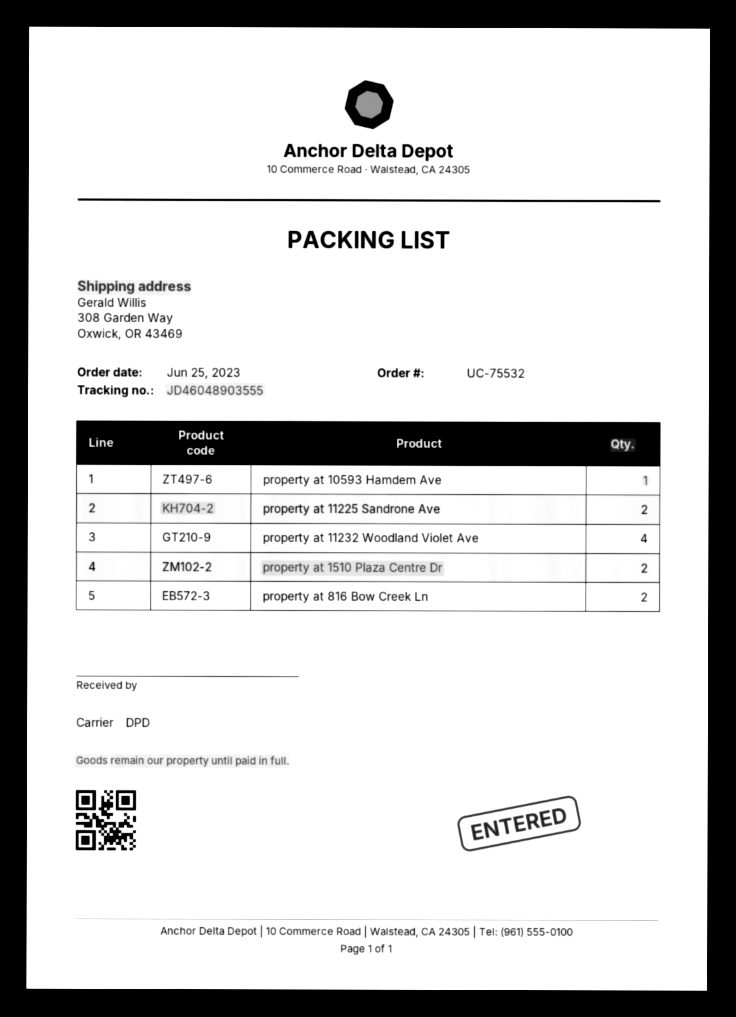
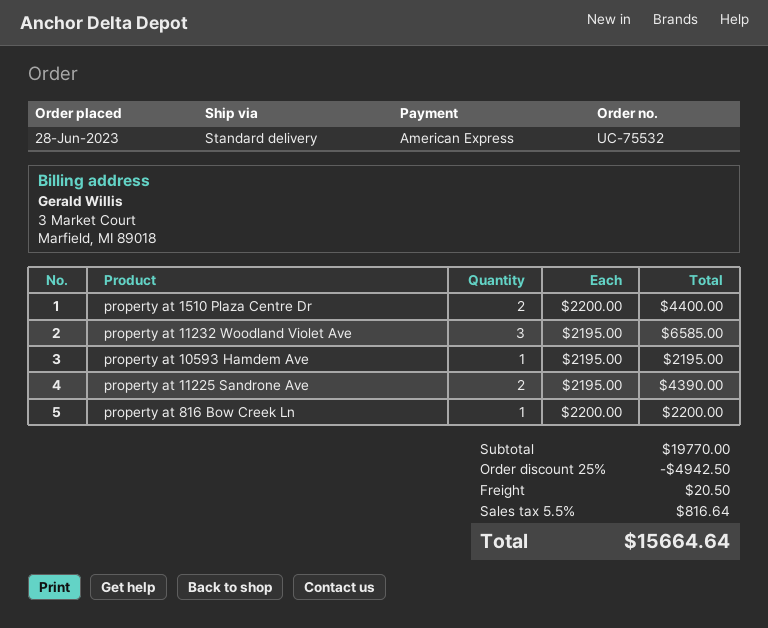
order date: 2023-06-25 -> 2023-06-28
shipping method: DPD -> standard
property at 11232 Woodland Violet Ave: 4 -> 3
property at 816 Bow Creek Ln: 2 -> 1

